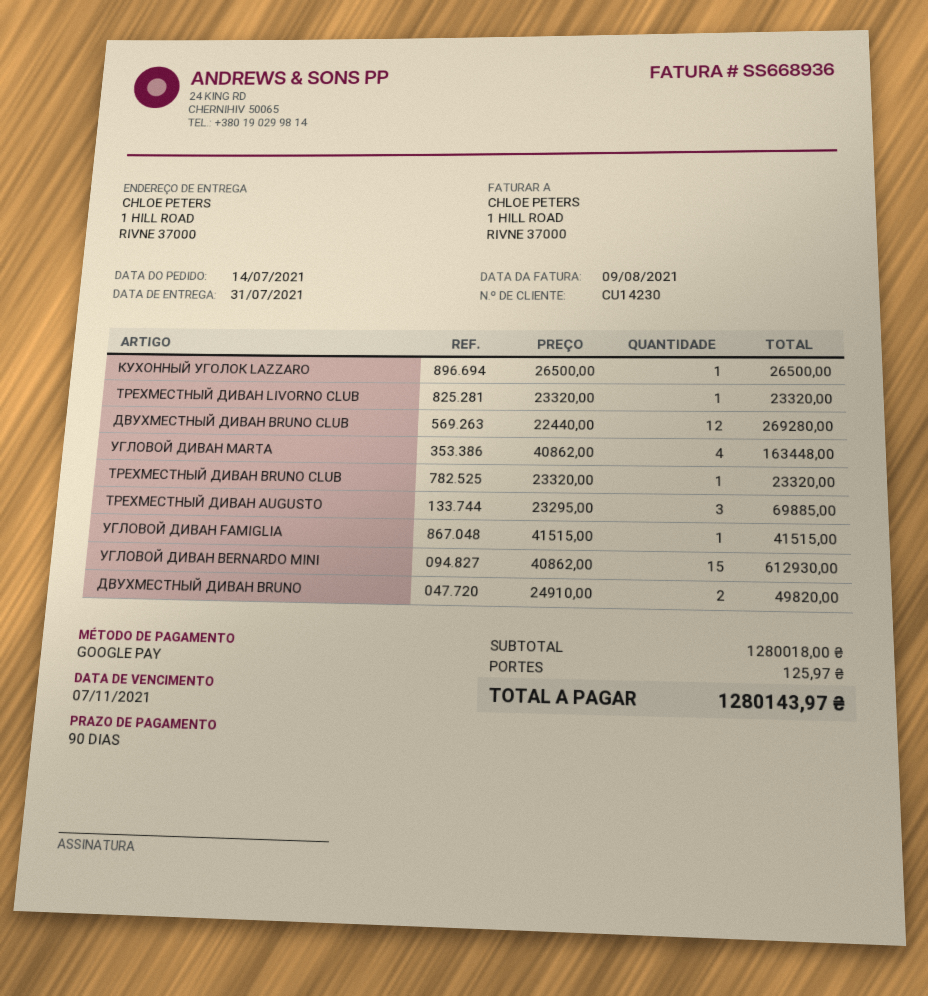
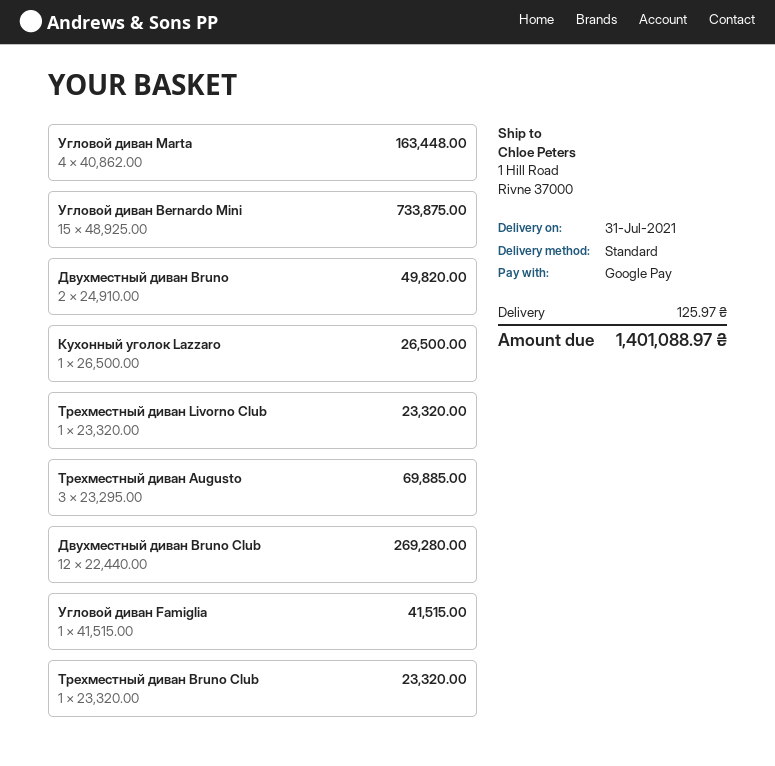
УГЛОВОЙ ДИВАН BERNARDO MINI: 15 x 40862.00 = 612930.00 -> 15 x 48925.00 = 733875.00
total: 1280143.97 -> 1401088.97

